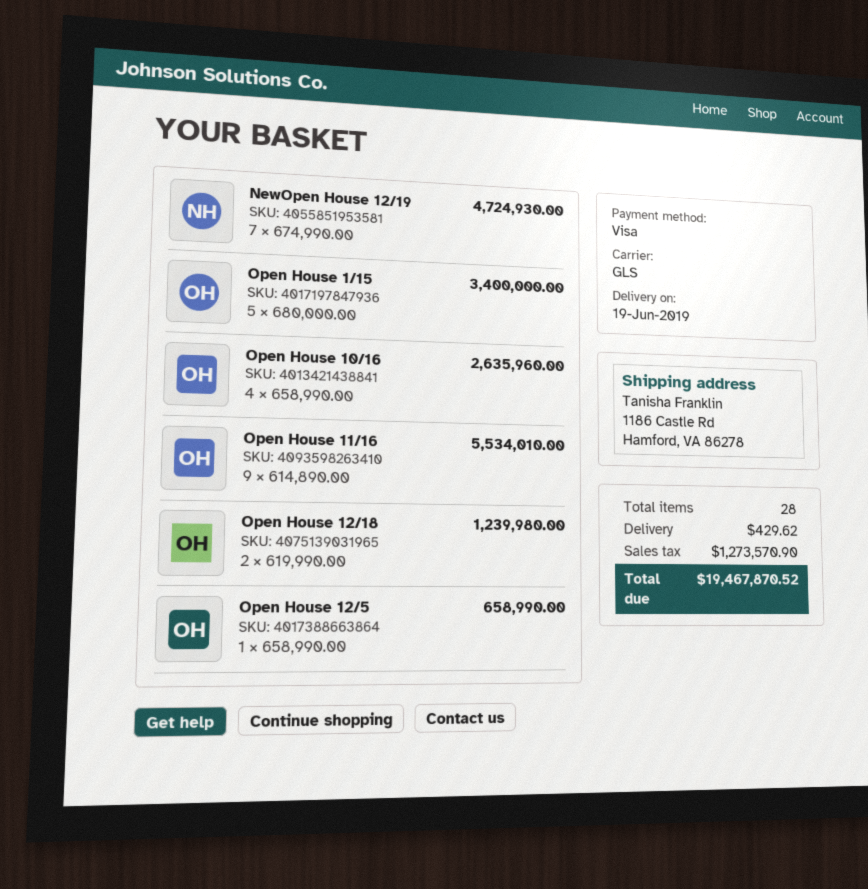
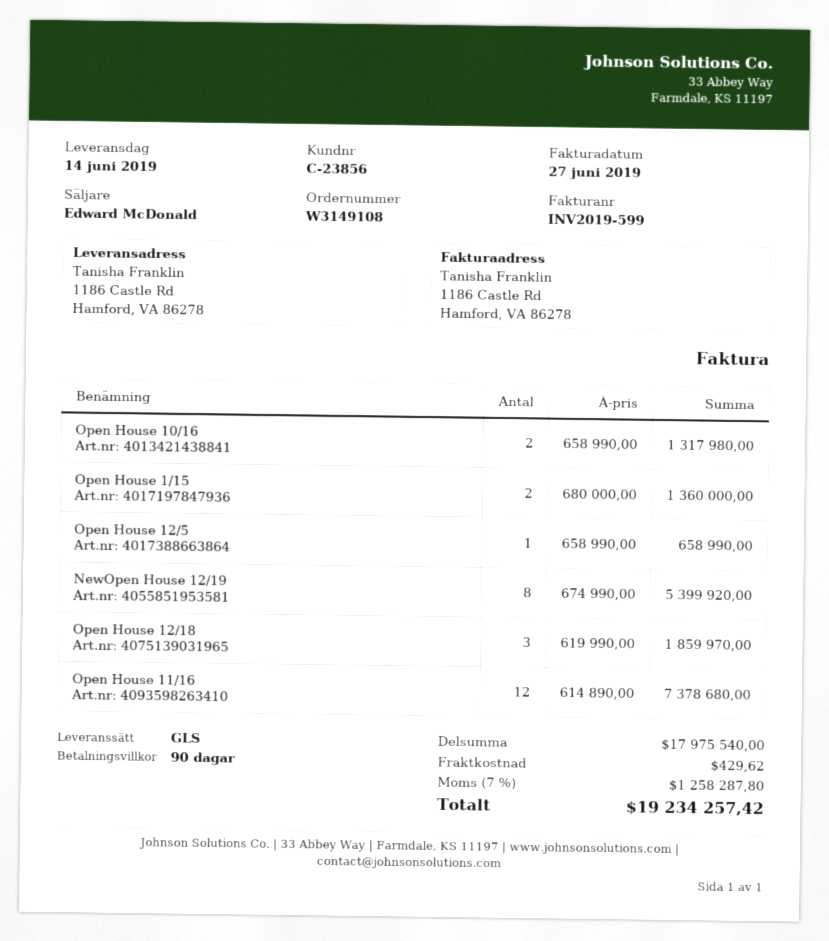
delivery date: 2019-06-19 -> 2019-06-14
NewOpen House 12/19: 7 x 674990.00 = 4724930.00 -> 8 x 674990.00 = 5399920.00
Open House 1/15: 5 x 680000.00 = 3400000.00 -> 2 x 680000.00 = 1360000.00
Open House 10/16: 4 x 658990.00 = 2635960.00 -> 2 x 658990.00 = 1317980.00
Open House 11/16: 9 x 614890.00 = 5534010.00 -> 12 x 614890.00 = 7378680.00
Open House 12/18: 2 x 619990.00 = 1239980.00 -> 3 x 619990.00 = 1859970.00
tax: 1273570.90 -> 1258287.80
total: 19467870.52 -> 19234257.42

